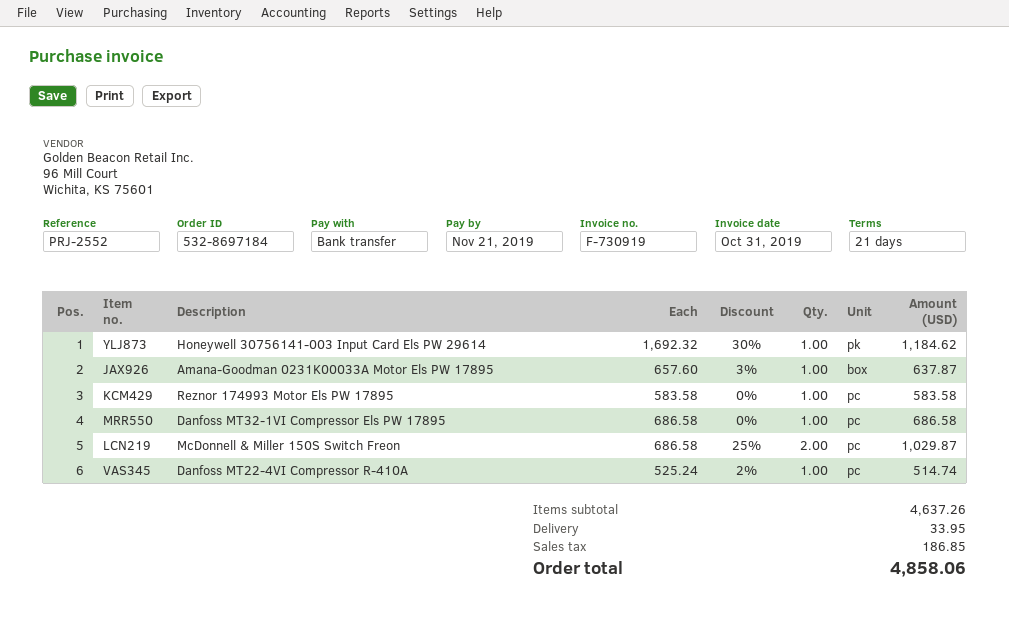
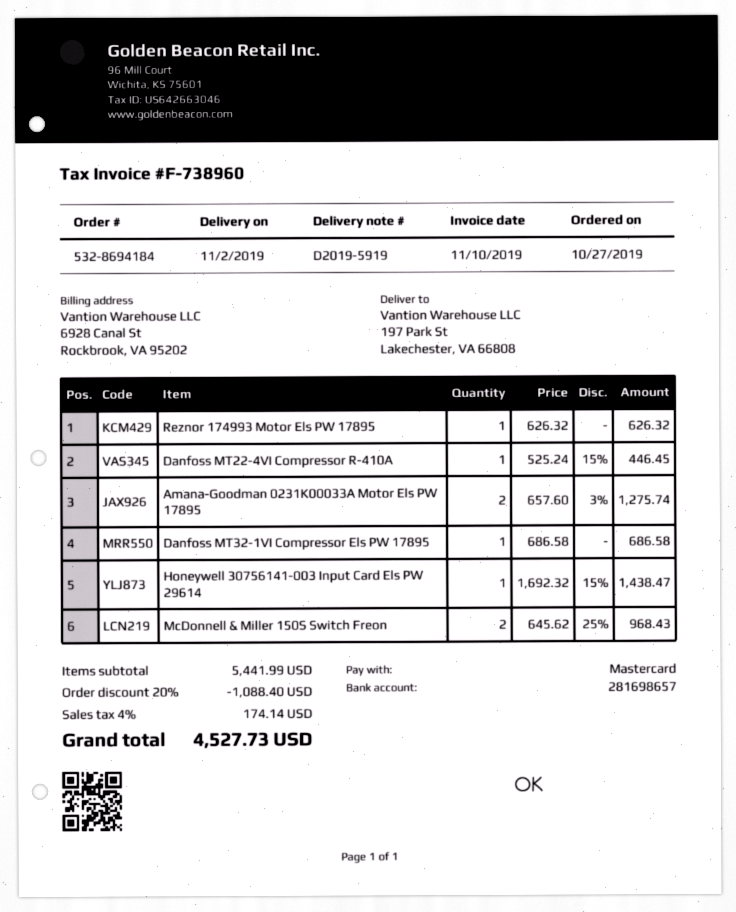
order number: 532-8697184 -> 532-8694184
invoice number: F-730919 -> F-738960
invoice date: 2019-10-31 -> 2019-11-10
payment method: bank transfer -> Mastercard
Honeywell 30756141-003 Input Card Els PW 29614: 1 x 1692.32 - 30% = 1184.62 -> 1 x 1692.32 - 15% = 1438.47
Amana-Goodman 0231K00033A Motor Els PW 17895: 1 x 657.60 - 3% = 637.87 -> 2 x 657.60 - 3% = 1275.74
Reznor 174993 Motor Els PW 17895: 1 x 583.58 = 583.58 -> 1 x 626.32 = 626.32
McDonnell & Miller 150S Switch Freon: 2 x 686.58 - 25% = 1029.87 -> 2 x 645.62 - 25% = 968.43
Danfoss MT22-4VI Compressor R-410A: 1 x 525.24 - 2% = 514.74 -> 1 x 525.24 - 15% = 446.45
subtotal: 4637.26 -> 5441.99
discount: none -> 20% = 1088.40
shipping: 33.95 -> none
tax: 186.85 -> 174.14
total: 4858.06 -> 4527.73

